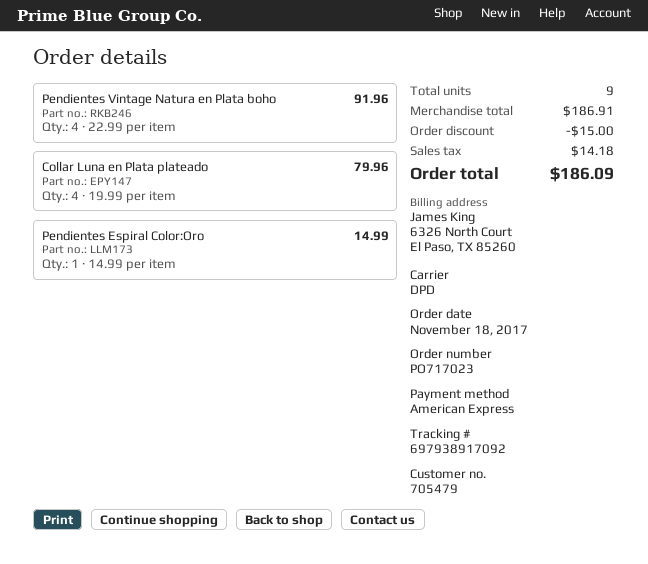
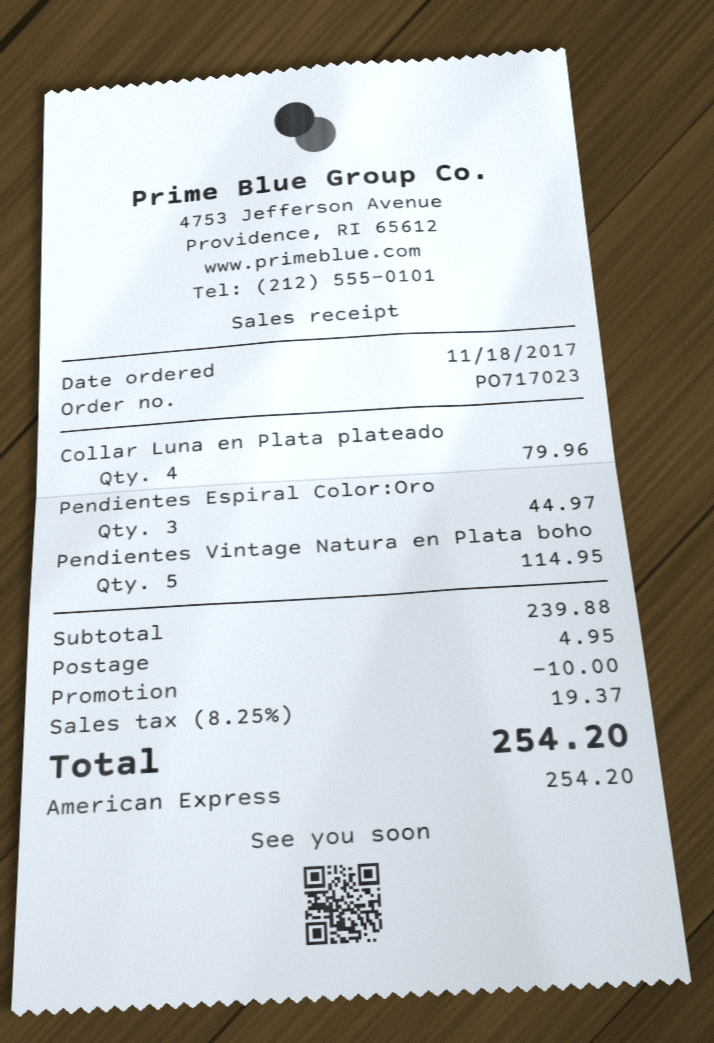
Pendientes Vintage Natura en Plata boho: 4 for 91.96 -> 5 for 114.95
Pendientes Espiral Color:Oro: 1 for 14.99 -> 3 for 44.97
subtotal: 186.91 -> 239.88
discount: 15.00 -> 10.00
shipping: none -> 4.95
tax: 14.18 -> 19.37
total: 186.09 -> 254.20

